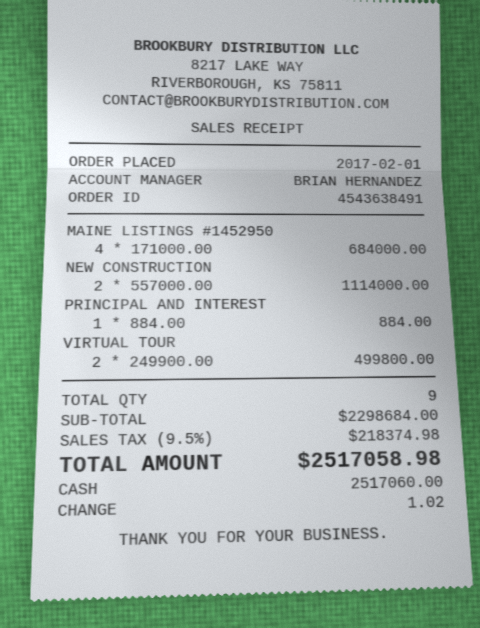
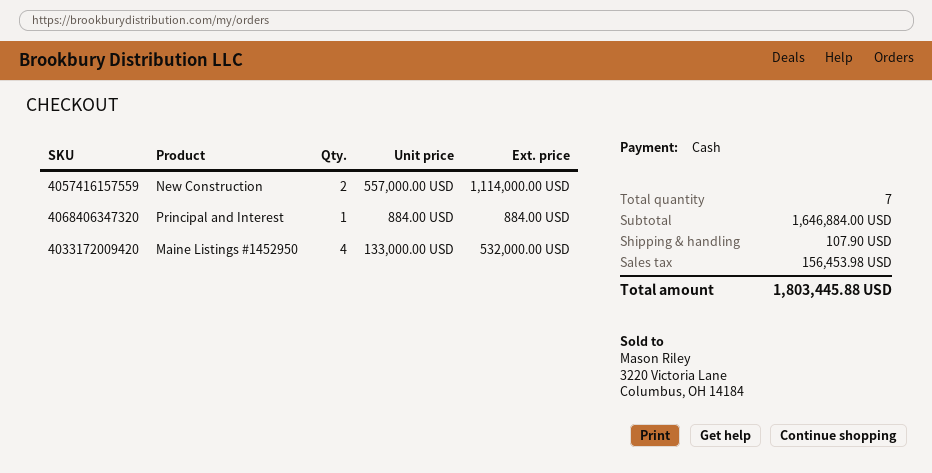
MAINE LISTINGS #1452950: 4 x 171000.00 = 684000.00 -> 4 x 133000.00 = 532000.00
VIRTUAL TOUR: 2 x 249900.00 = 499800.00 -> none
total quantity: 9 -> 7
subtotal: 2298684.00 -> 1646884.00
shipping: none -> 107.90
tax: 218374.98 -> 156453.98
total: 2517058.98 -> 1803445.88

